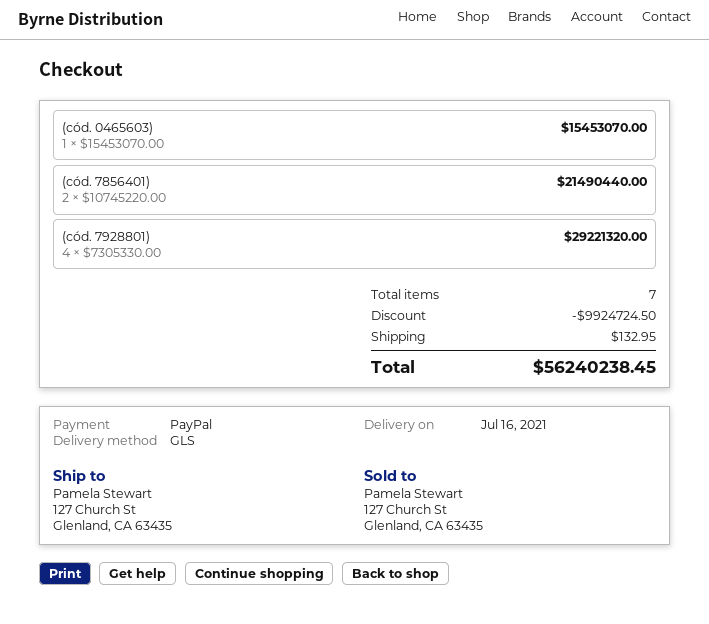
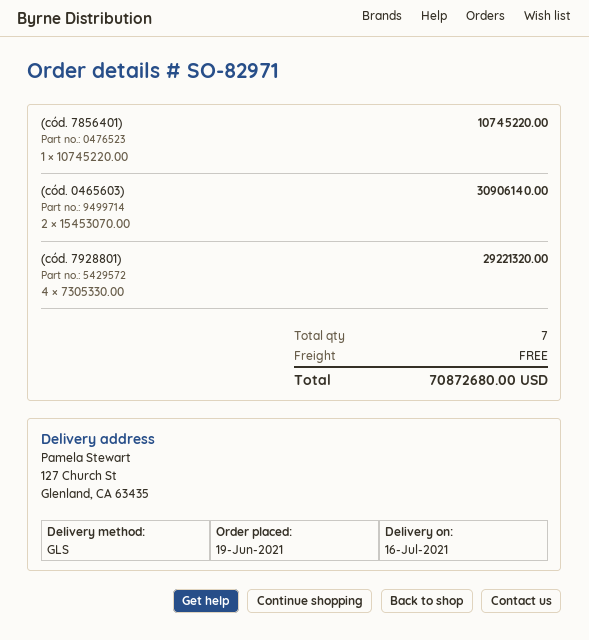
(cód. 0465603): 1 x 15453070.00 = 15453070.00 -> 2 x 15453070.00 = 30906140.00
(cód. 7856401): 2 x 10745220.00 = 21490440.00 -> 1 x 10745220.00 = 10745220.00
discount: 9924724.50 -> none
shipping: 132.95 -> 0.00
total: 56240238.45 -> 70872680.00

